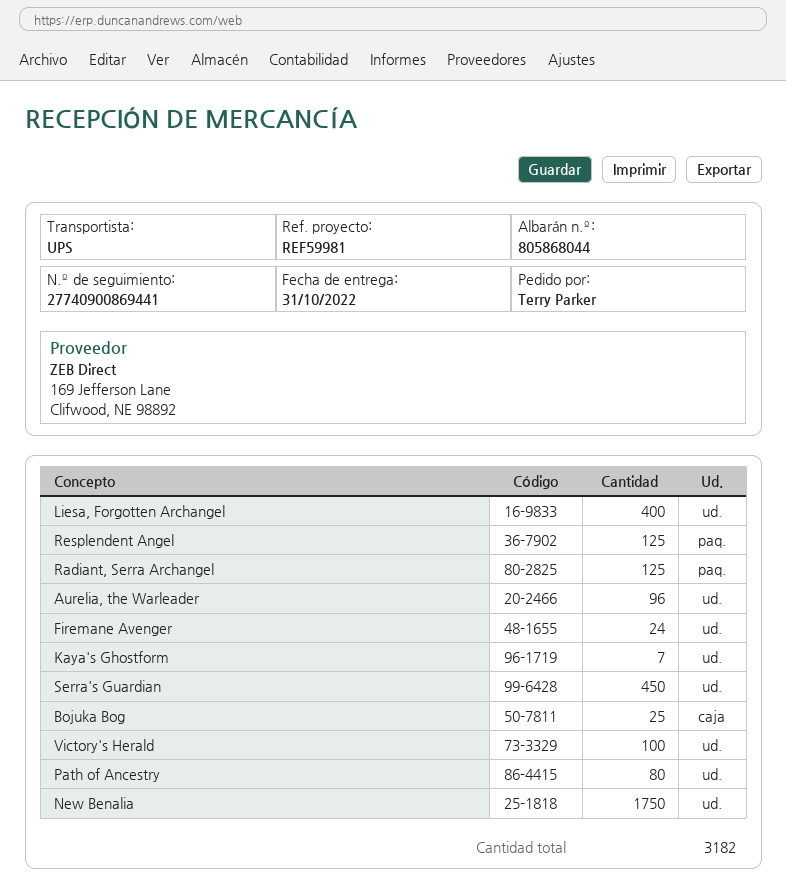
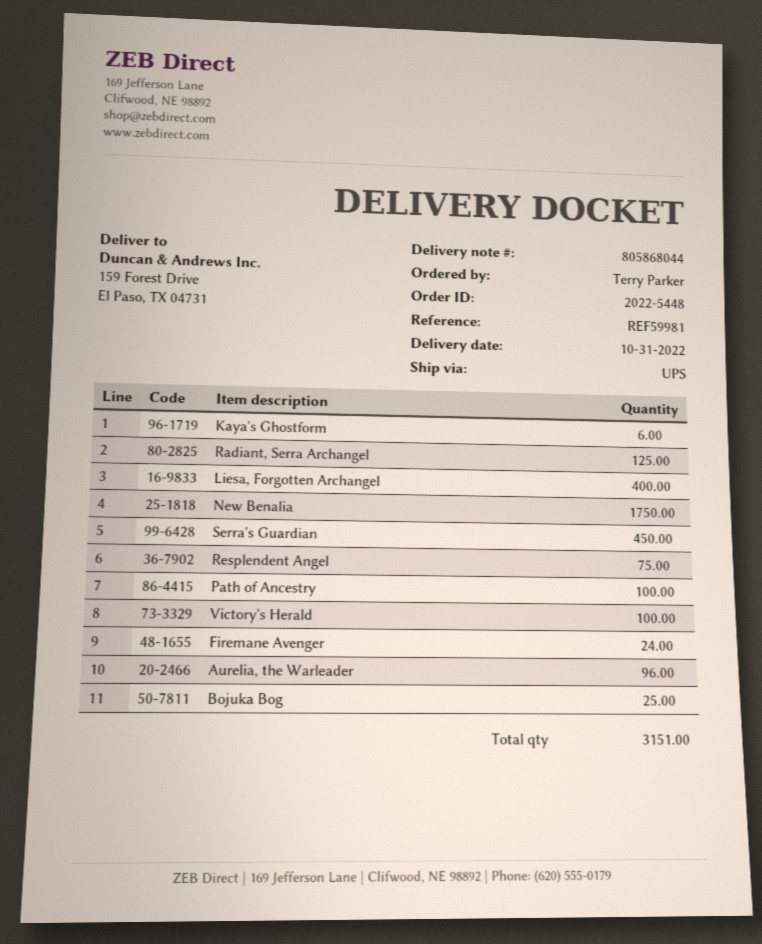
Resplendent Angel: 125 -> 75
Kaya's Ghostform: 7 -> 6
Path of Ancestry: 80 -> 100
total quantity: 3182 -> 3151

